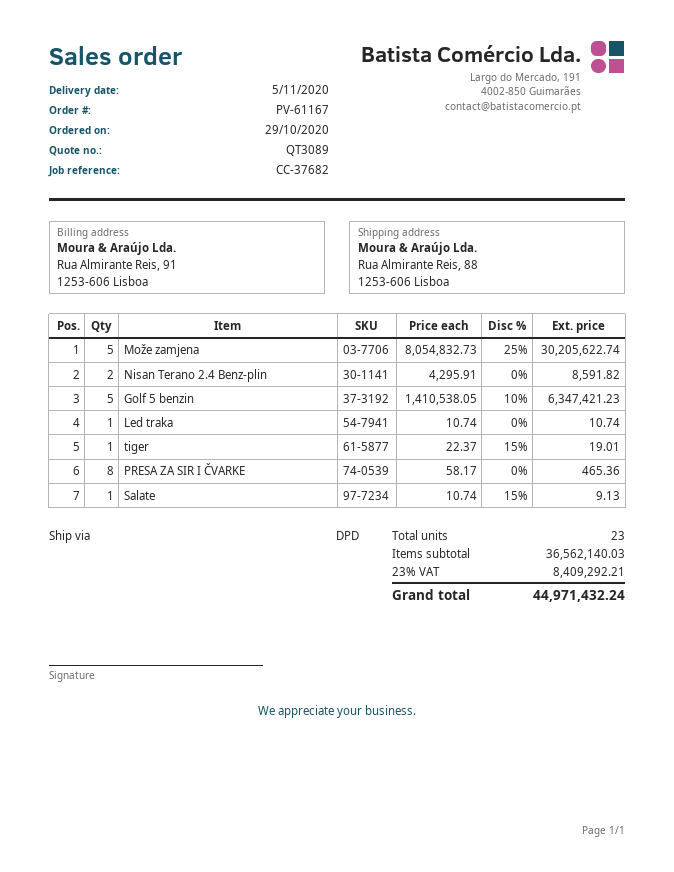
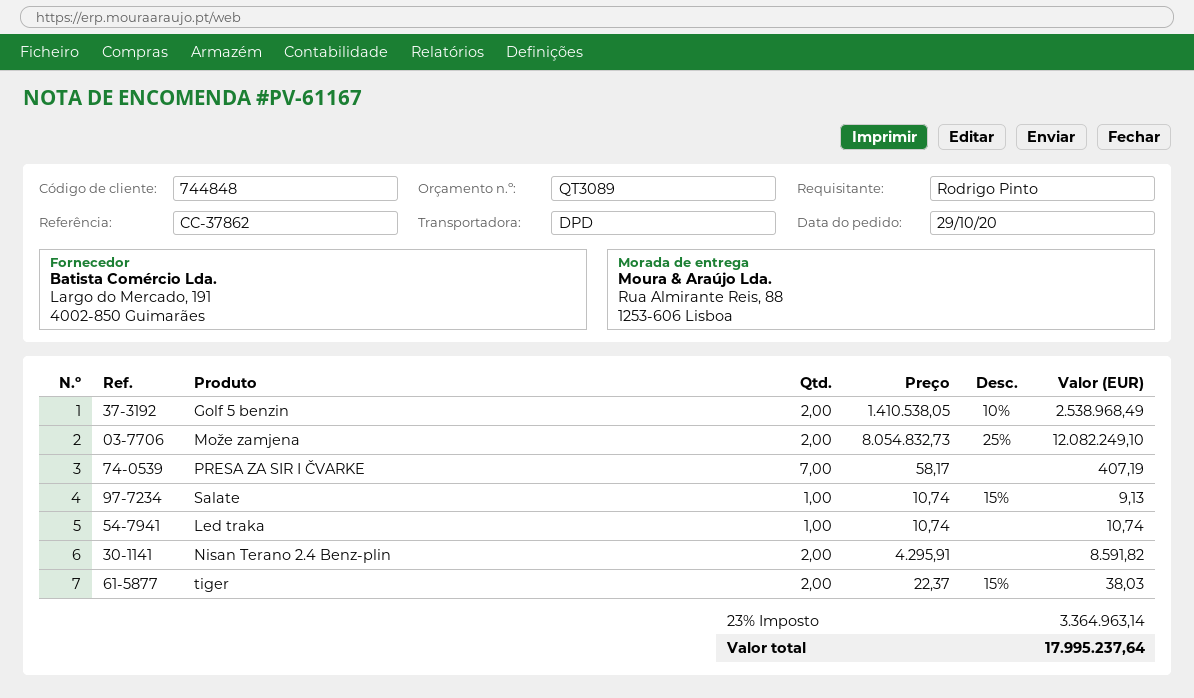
reference: CC-37682 -> CC-37862
Može zamjena: 5 x 8054832.73 - 25% = 30205622.74 -> 2 x 8054832.73 - 25% = 12082249.10
Golf 5 benzin: 5 x 1410538.05 - 10% = 6347421.23 -> 2 x 1410538.05 - 10% = 2538968.49
tiger: 1 x 22.37 - 15% = 19.01 -> 2 x 22.37 - 15% = 38.03
PRESA ZA SIR I ČVARKE: 8 x 58.17 = 465.36 -> 7 x 58.17 = 407.19
tax: 23% = 8409292.21 -> 23% = 3364963.14
total: 44971432.24 -> 17995237.64

